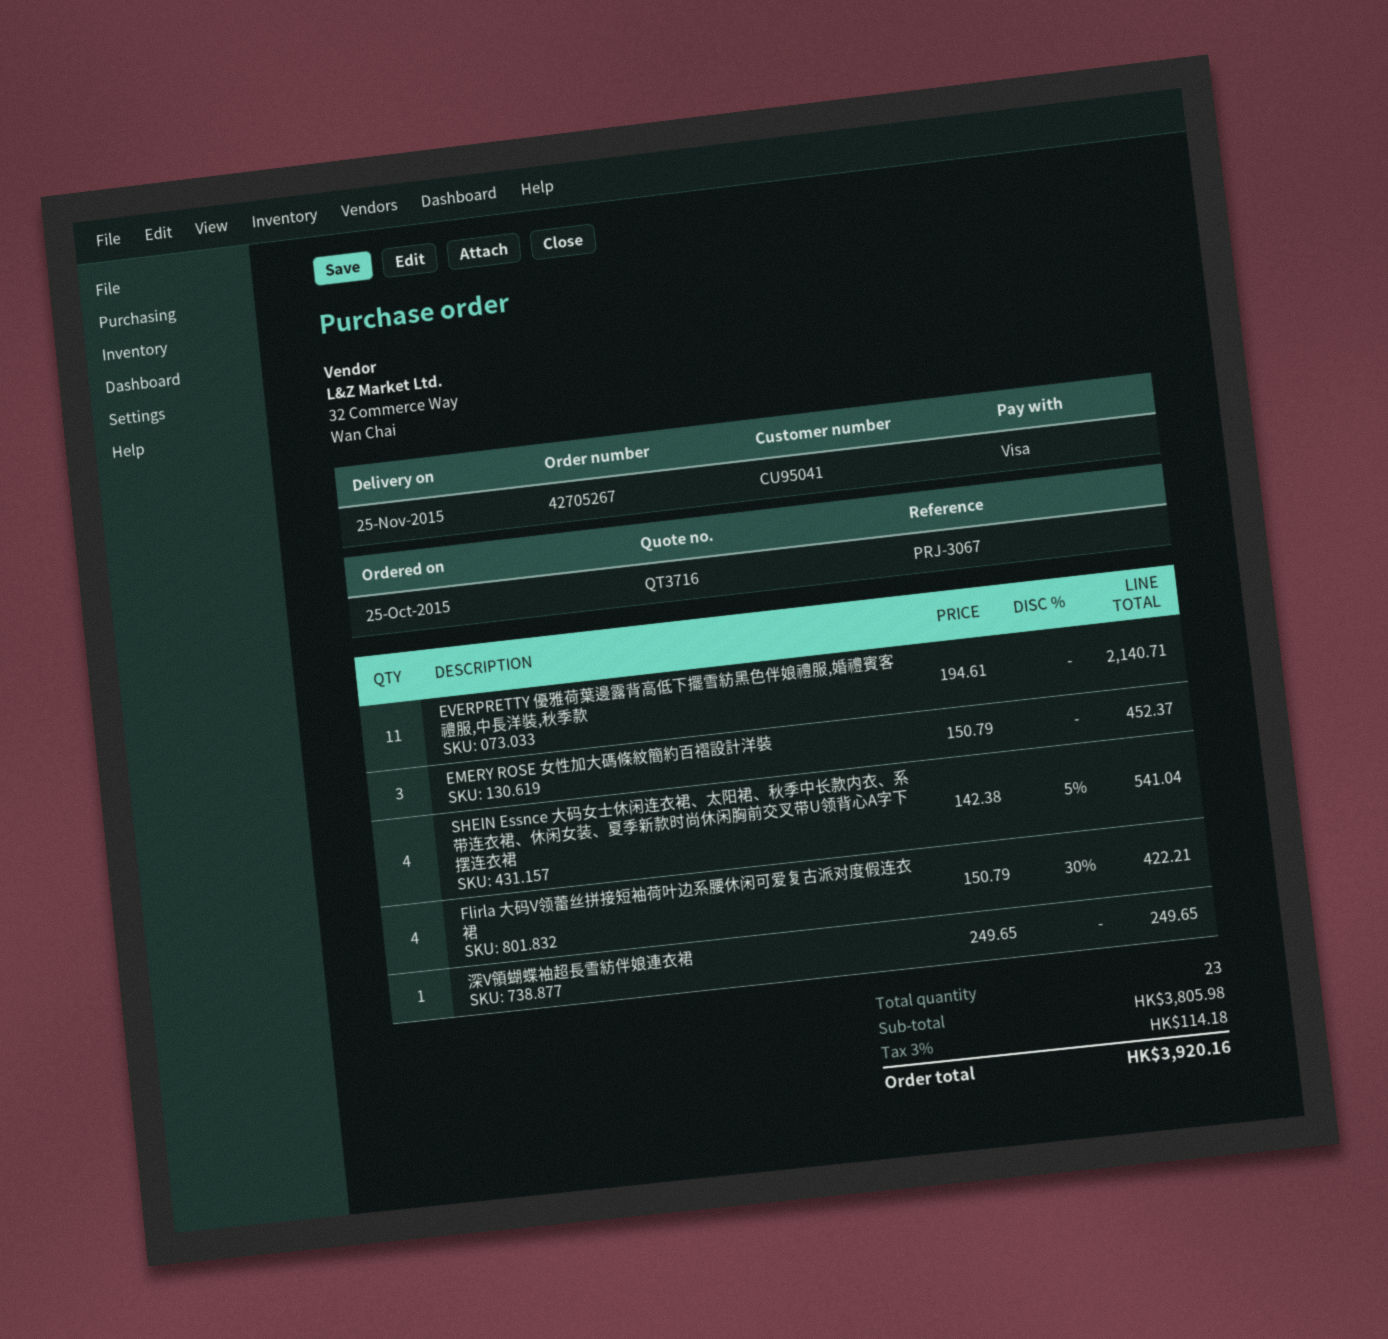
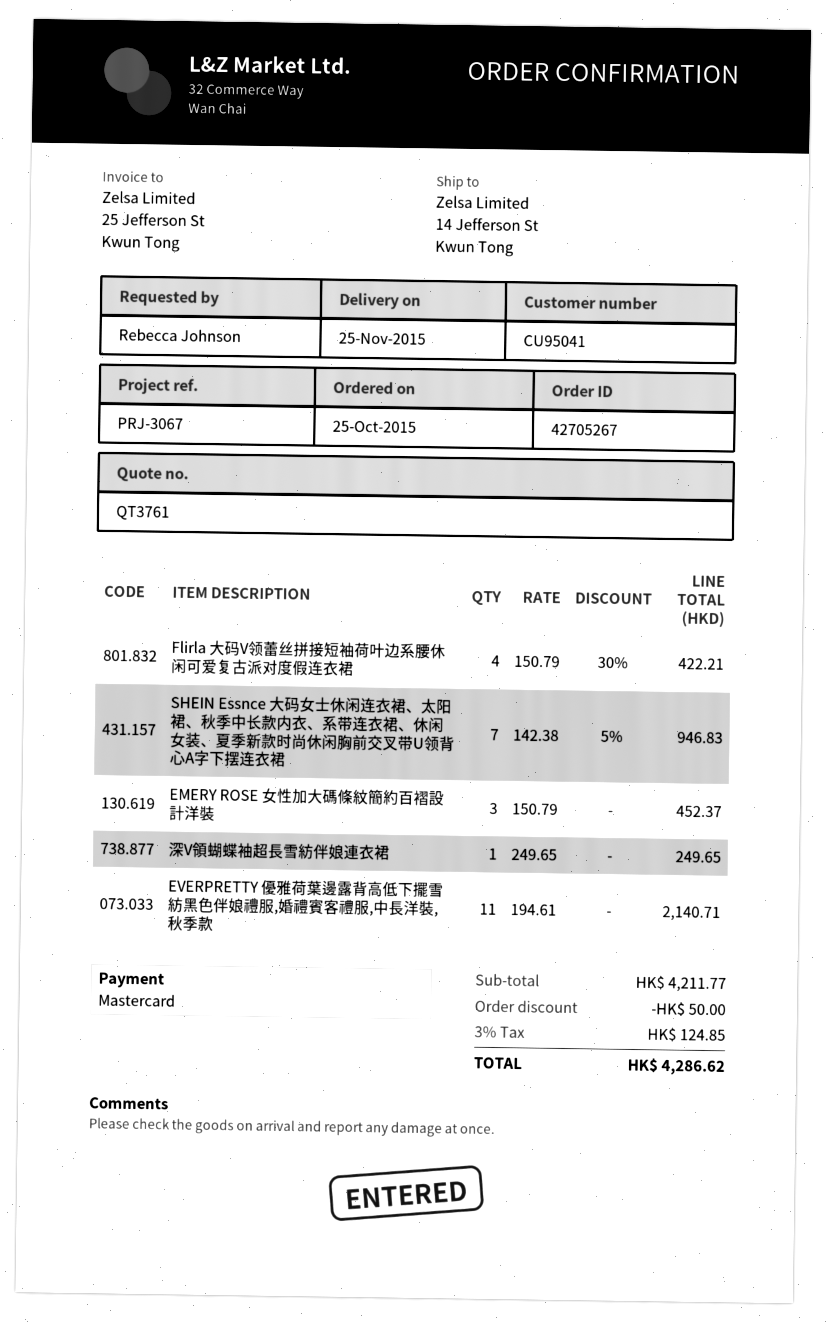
quote number: QT3716 -> QT3761
payment method: Visa -> Mastercard
SHEIN Essnce 大码女士休闲连衣裙、太阳裙、秋季中长款内衣、系带连衣裙、休闲女装、夏季新款时尚休闲胸前交叉带U领背心A字下摆连衣裙: 4 x 142.38 - 5% = 541.04 -> 7 x 142.38 - 5% = 946.83
subtotal: 3805.98 -> 4211.77
discount: none -> 50.00
tax: 3% = 114.18 -> 3% = 124.85
total: 3920.16 -> 4286.62

